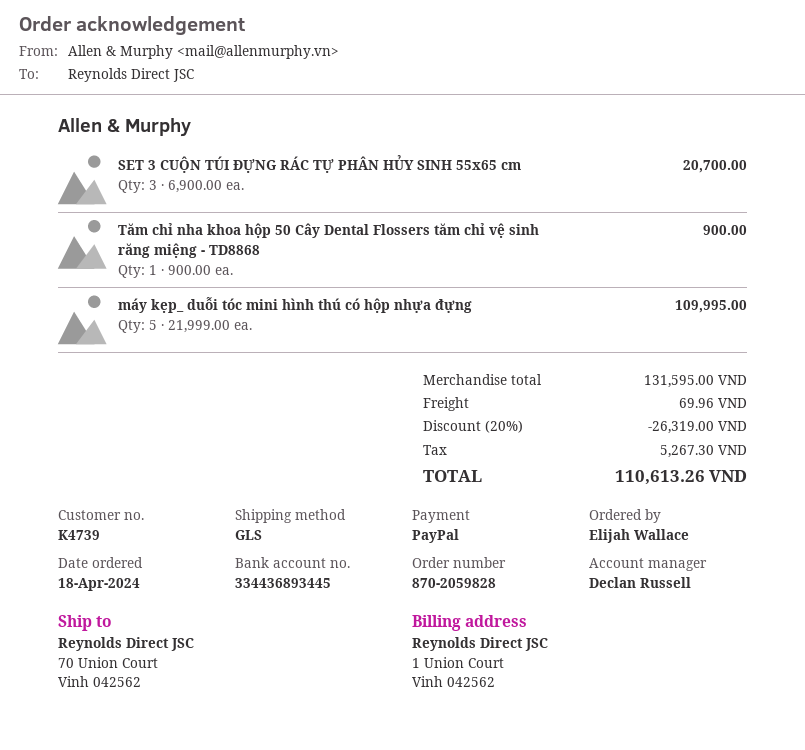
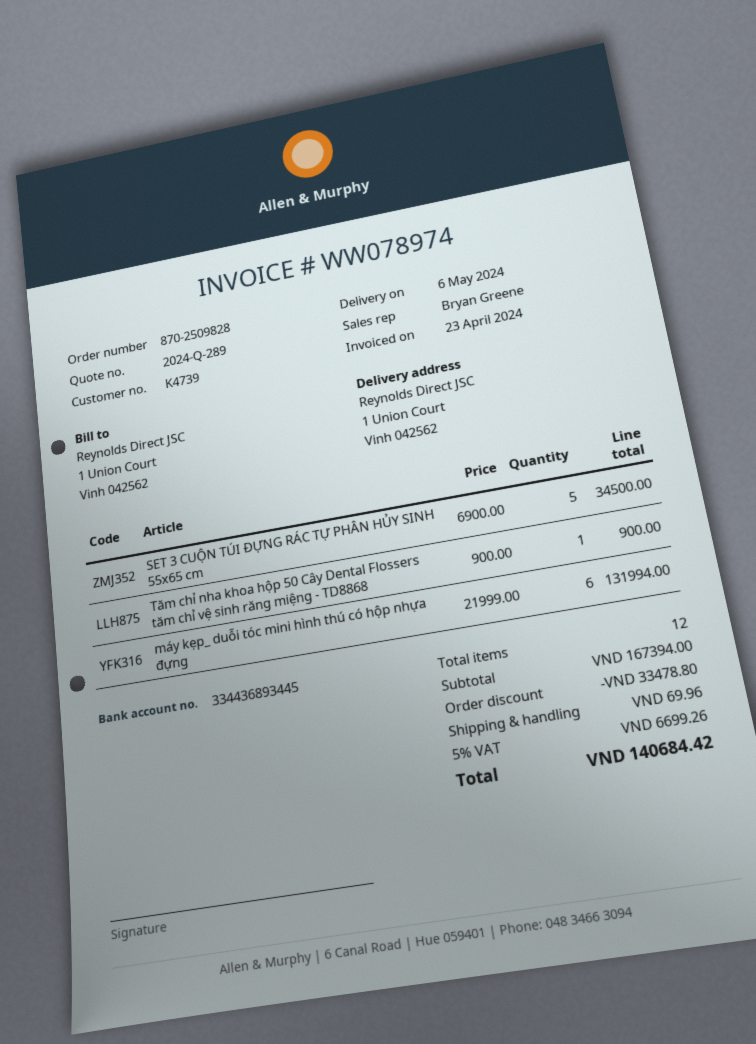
order number: 870-2059828 -> 870-2509828
sales rep: Declan Russell -> Bryan Greene
ship to: 70 Union Court, Vinh 042562 -> 1 Union Court, Vinh 042562
SET 3 CUỘN TÚI ĐỰNG RÁC TỰ PHÂN HỦY SINH 55x65 cm: 3 x 6900.00 = 20700.00 -> 5 x 6900.00 = 34500.00
máy kẹp_ duỗi tóc mini hình thú có hộp nhựa đựng: 5 x 21999.00 = 109995.00 -> 6 x 21999.00 = 131994.00
subtotal: 131595.00 -> 167394.00
discount: 26319.00 -> 33478.80
tax: 5267.30 -> 6699.26
total: 110613.26 -> 140684.42

